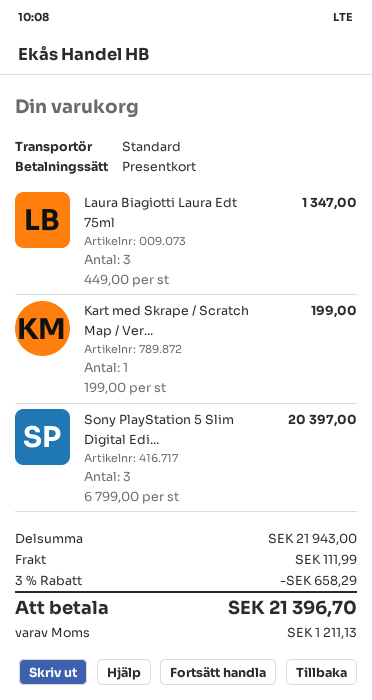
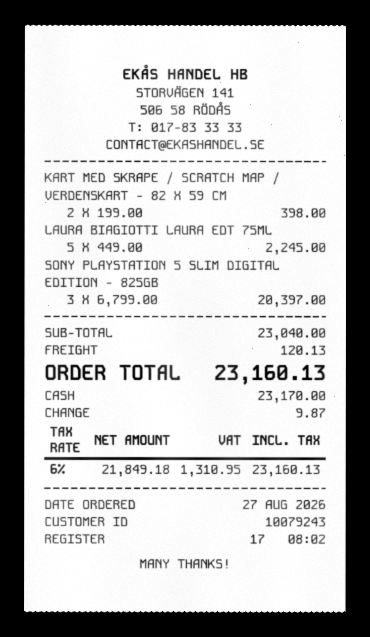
payment method: gift card -> cash
Laura Biagiotti Laura Edt 75ml: 3 x 449.00 = 1347.00 -> 5 x 449.00 = 2245.00
Kart med Skrape / Scratch Map / Ver...: 1 x 199.00 = 199.00 -> 2 x 199.00 = 398.00
subtotal: 21943.00 -> 23040.00
discount: 3% = 658.29 -> none
shipping: 111.99 -> 120.13
tax: 1211.13 -> 1310.95
total: 21396.70 -> 23160.13

